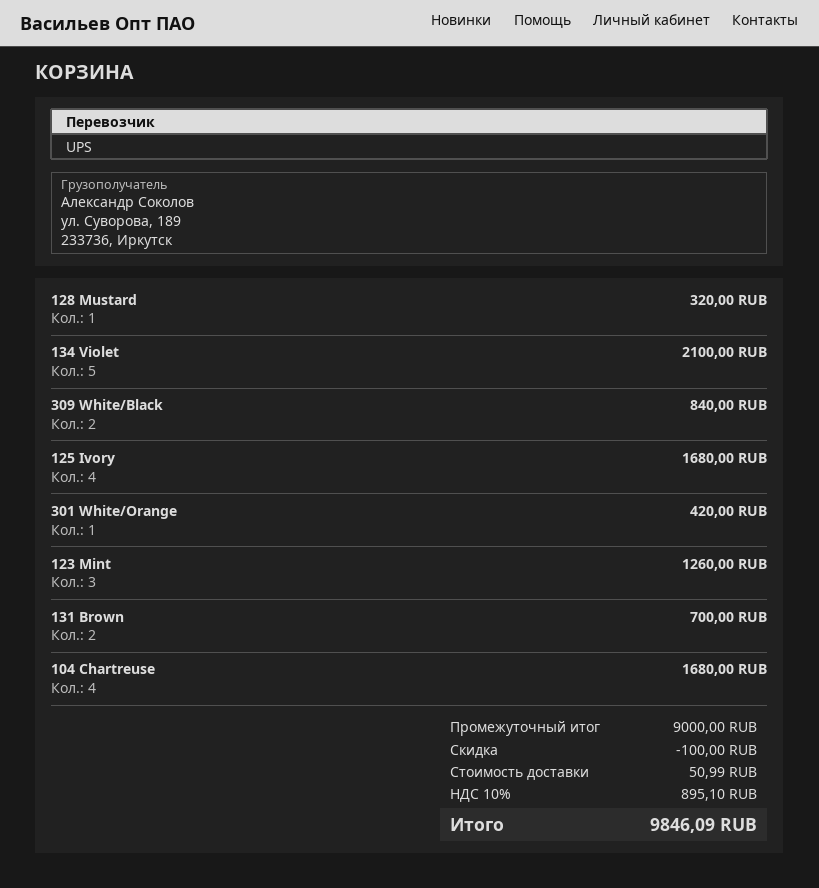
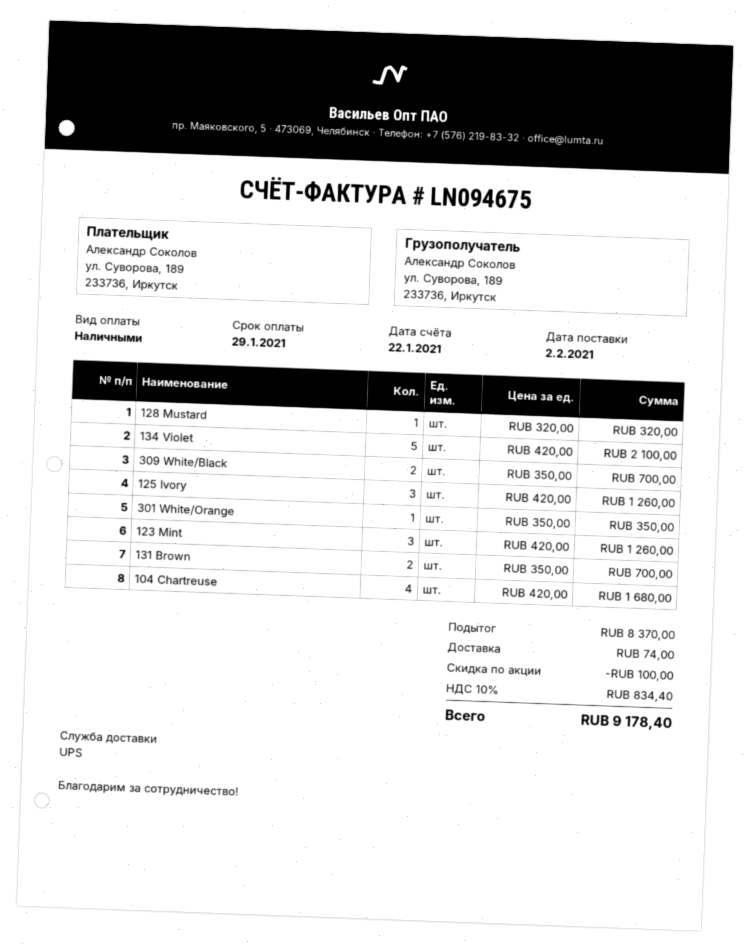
309 White/Black: 2 for 840.00 -> 2 for 700.00
125 Ivory: 4 for 1680.00 -> 3 for 1260.00
301 White/Orange: 1 for 420.00 -> 1 for 350.00
subtotal: 9000.00 -> 8370.00
shipping: 50.99 -> 74.00
tax: 10% = 895.10 -> 10% = 834.40
total: 9846.09 -> 9178.40

